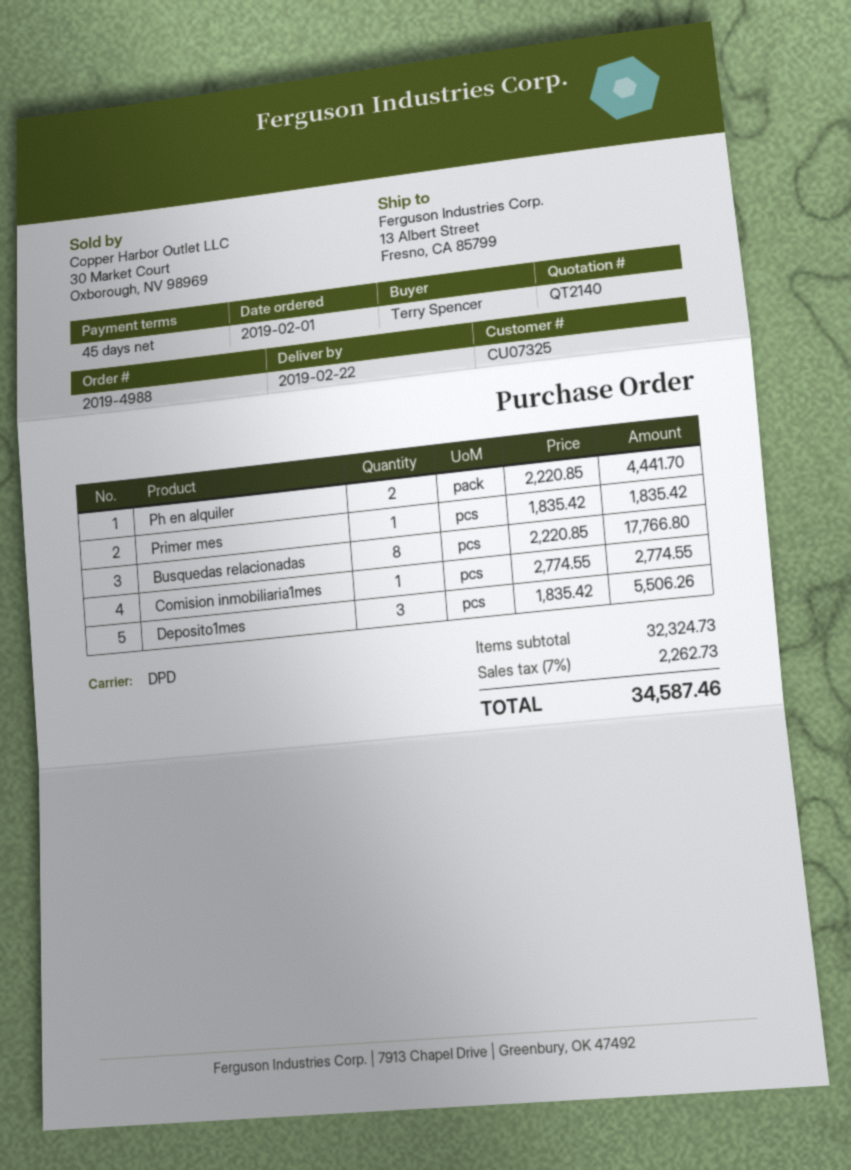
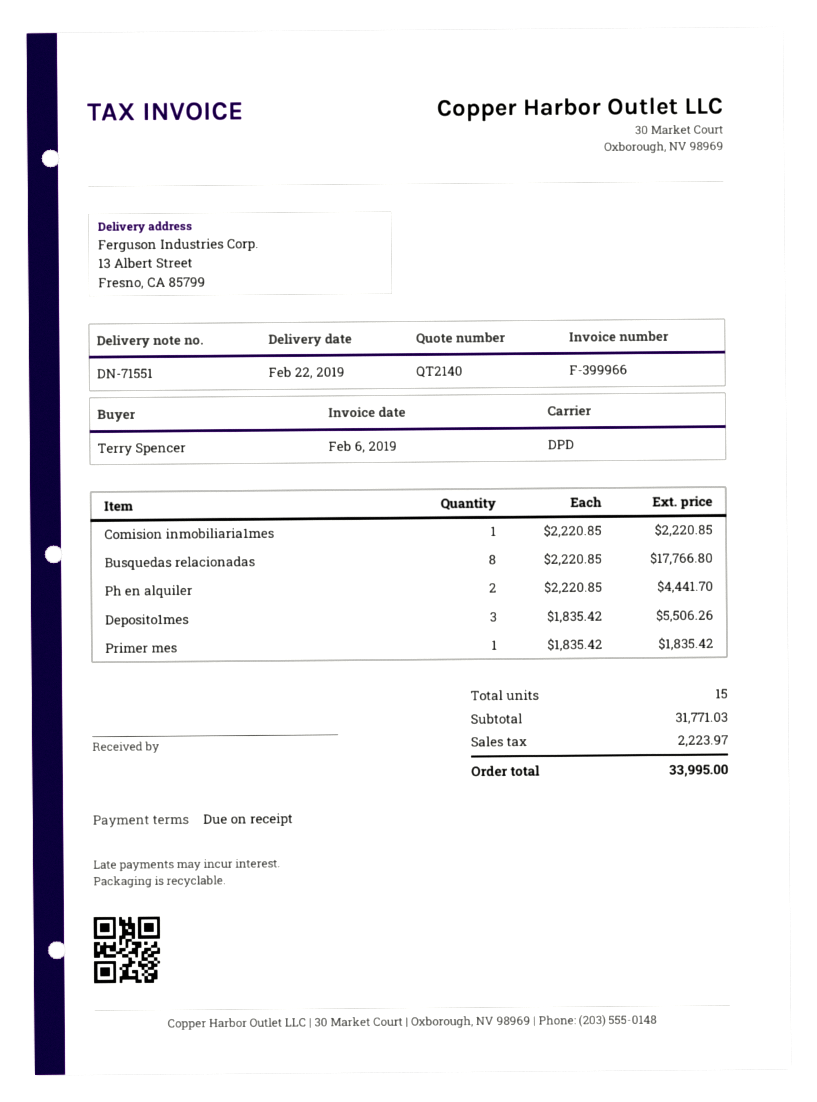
payment terms: 45 days -> on receipt
Comision inmobiliaria1mes: 1 x 2774.55 = 2774.55 -> 1 x 2220.85 = 2220.85
subtotal: 32324.73 -> 31771.03
tax: 2262.73 -> 2223.97
total: 34587.46 -> 33995.00

